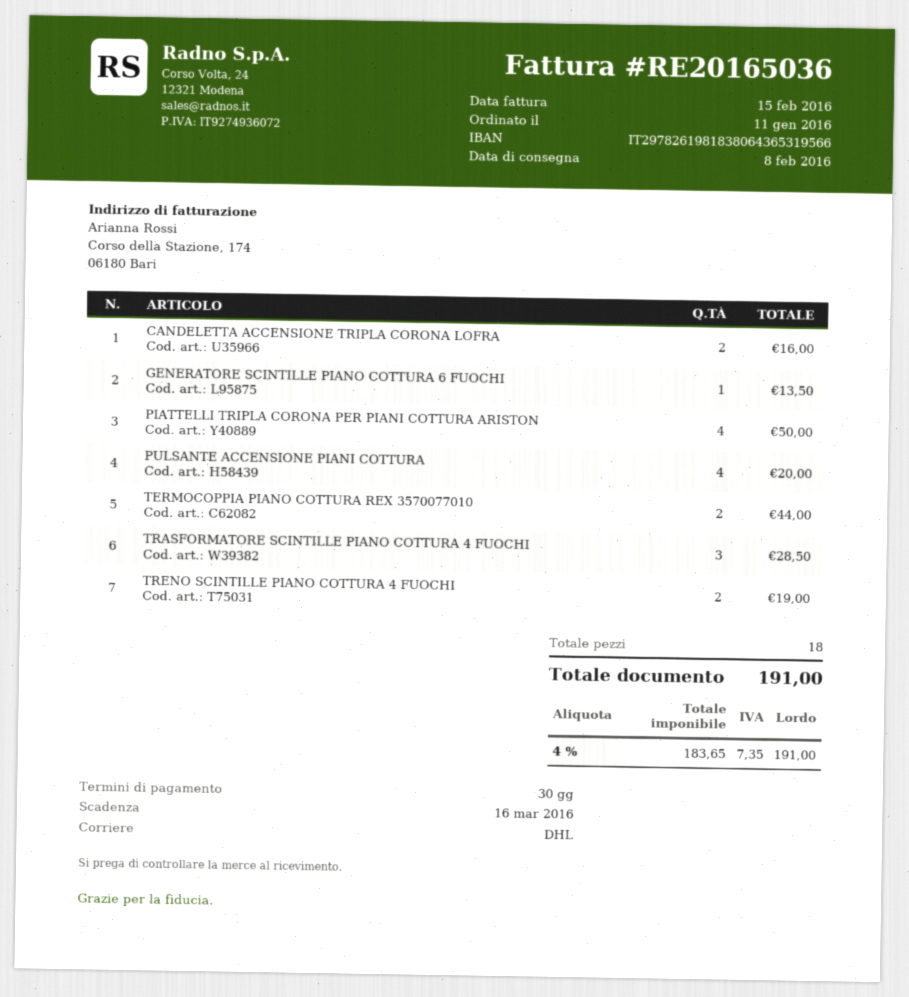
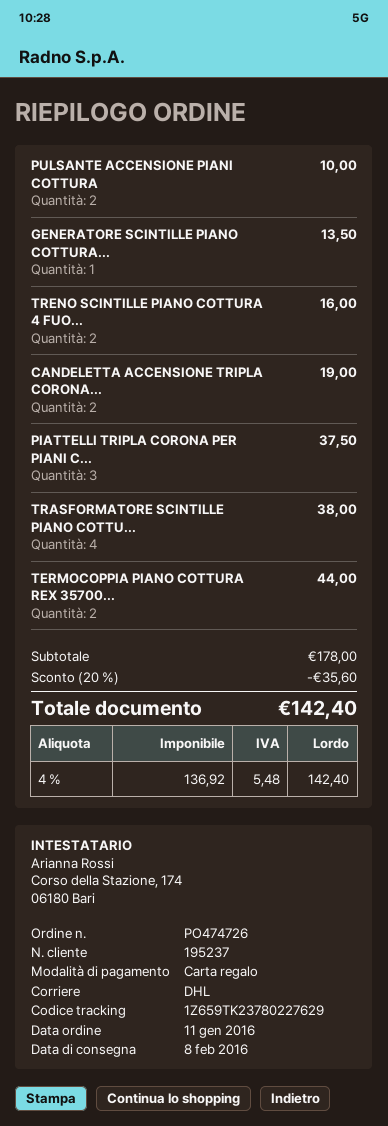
CANDELETTA ACCENSIONE TRIPLA CORONA LOFRA: 2 for 16.00 -> 2 for 19.00
PIATTELLI TRIPLA CORONA PER PIANI COTTURA ARISTON: 4 for 50.00 -> 3 for 37.50
PULSANTE ACCENSIONE PIANI COTTURA: 4 for 20.00 -> 2 for 10.00
TRASFORMATORE SCINTILLE PIANO COTTURA 4 FUOCHI: 3 for 28.50 -> 4 for 38.00
TRENO SCINTILLE PIANO COTTURA 4 FUOCHI: 2 for 19.00 -> 2 for 16.00
discount: none -> 20% = 35.60
net: 183.65 -> 136.92
tax: 4% = 7.35 -> 4% = 5.48
total: 191.00 -> 142.40

